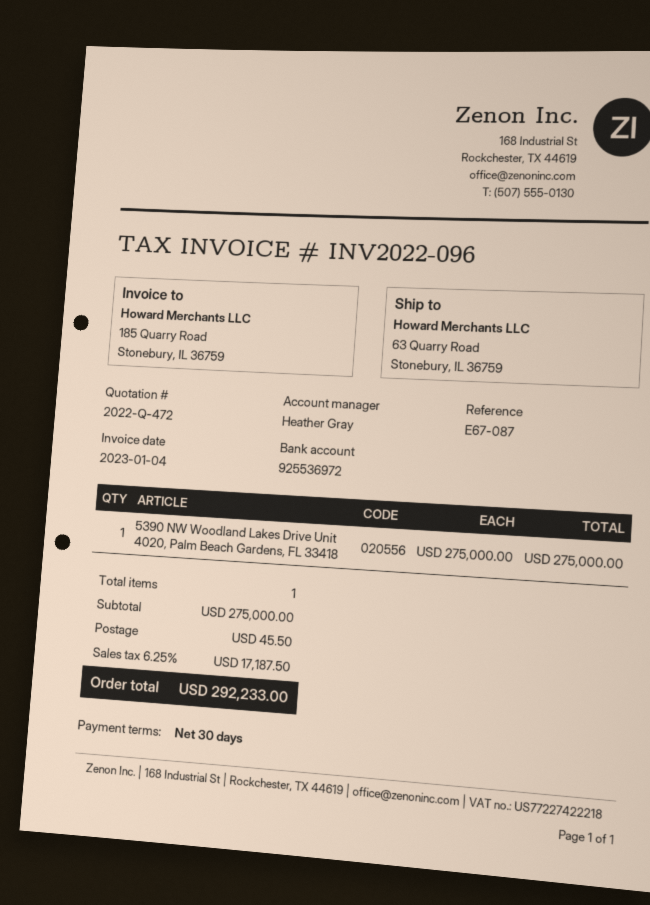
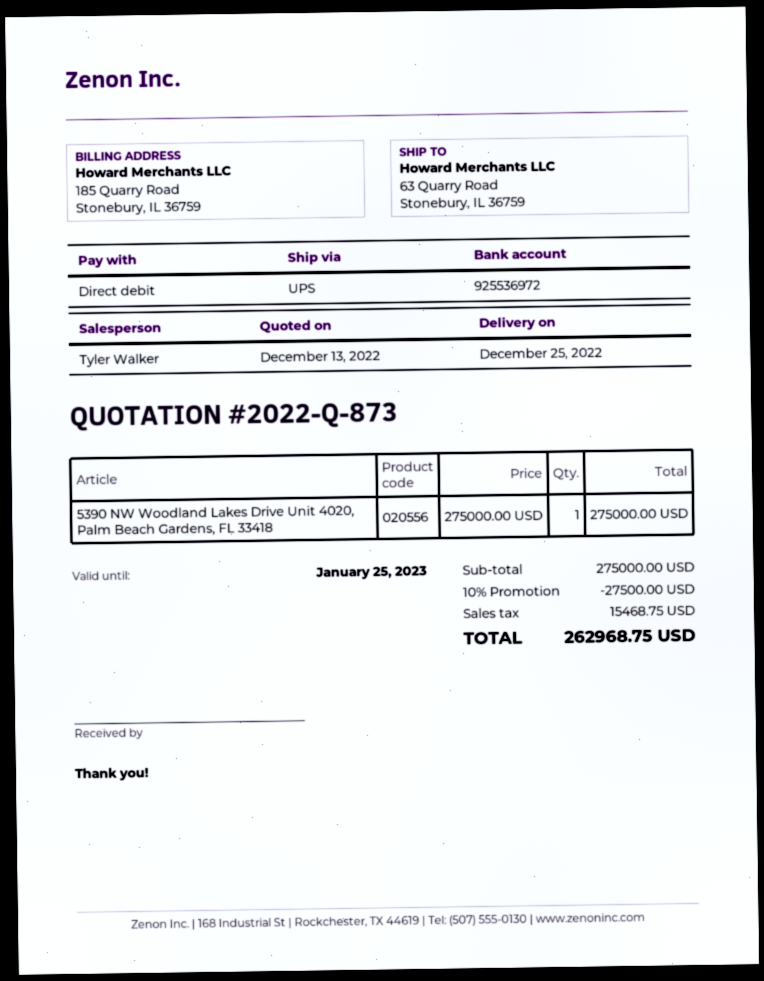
quote number: 2022-Q-472 -> 2022-Q-873
sales rep: Heather Gray -> Tyler Walker
discount: none -> 10% = 27500.00
shipping: 45.50 -> none
tax: 17187.50 -> 15468.75
total: 292233.00 -> 262968.75

